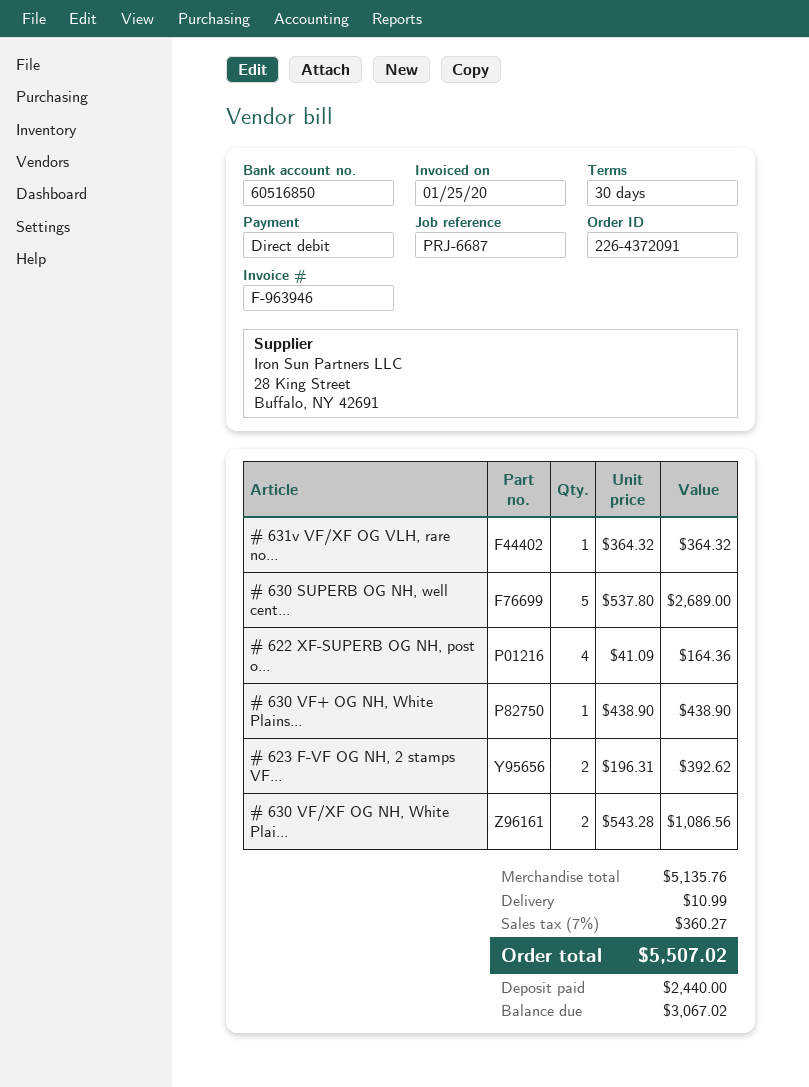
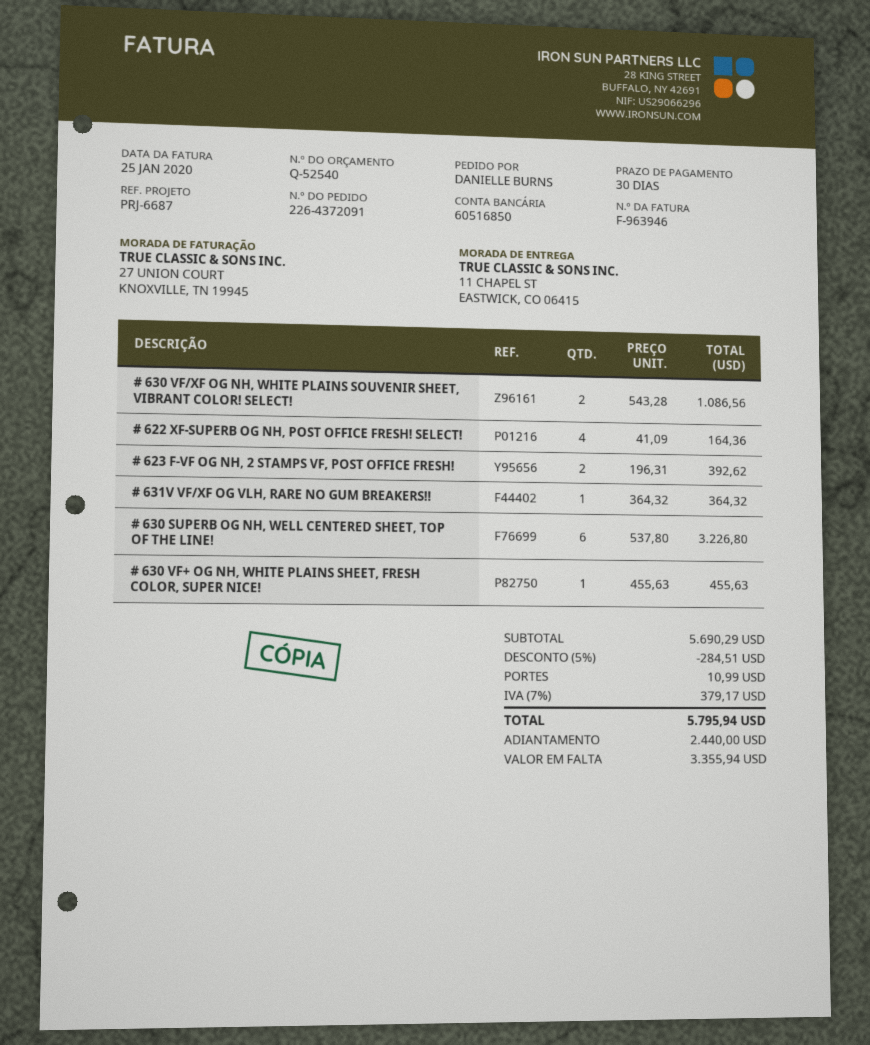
# 630 SUPERB OG NH, well cent...: 5 x 537.80 = 2689.00 -> 6 x 537.80 = 3226.80
# 630 VF+ OG NH, White Plains...: 1 x 438.90 = 438.90 -> 1 x 455.63 = 455.63
subtotal: 5135.76 -> 5690.29
discount: none -> 5% = 284.51
tax: 7% = 360.27 -> 7% = 379.17
total: 5507.02 -> 5795.94
balance: 3067.02 -> 3355.94

